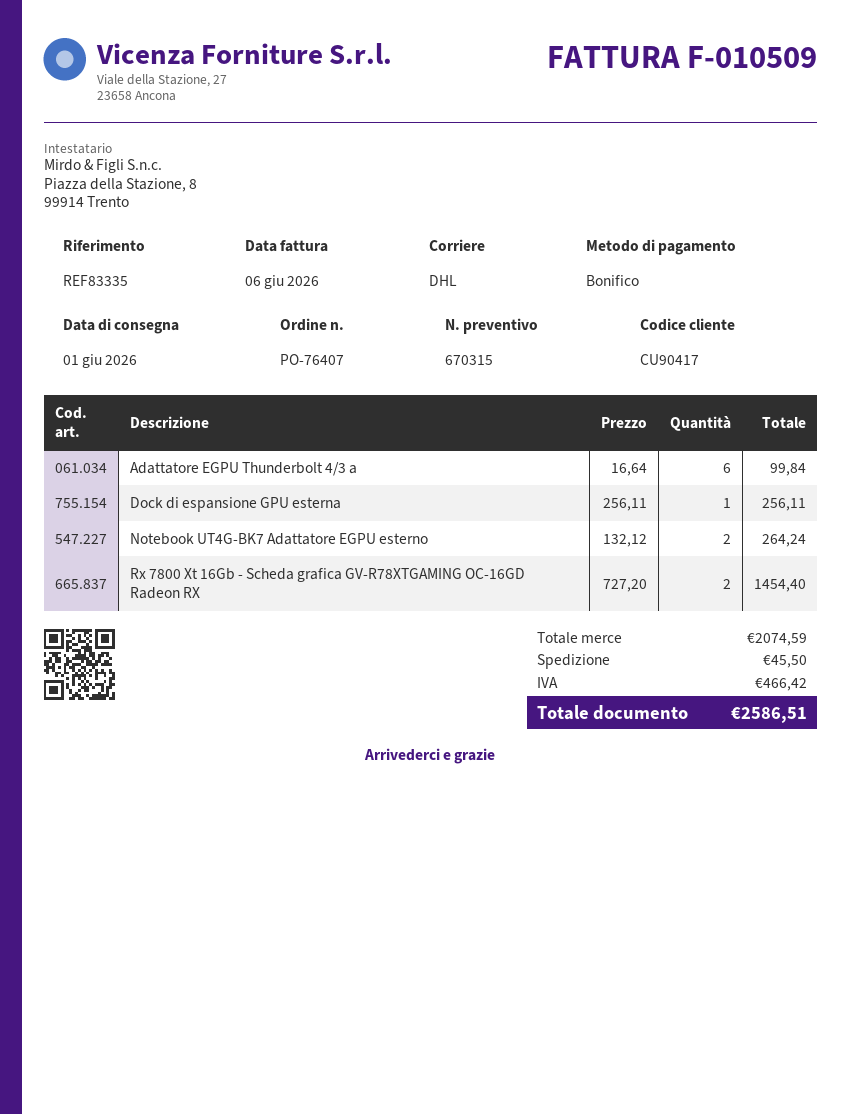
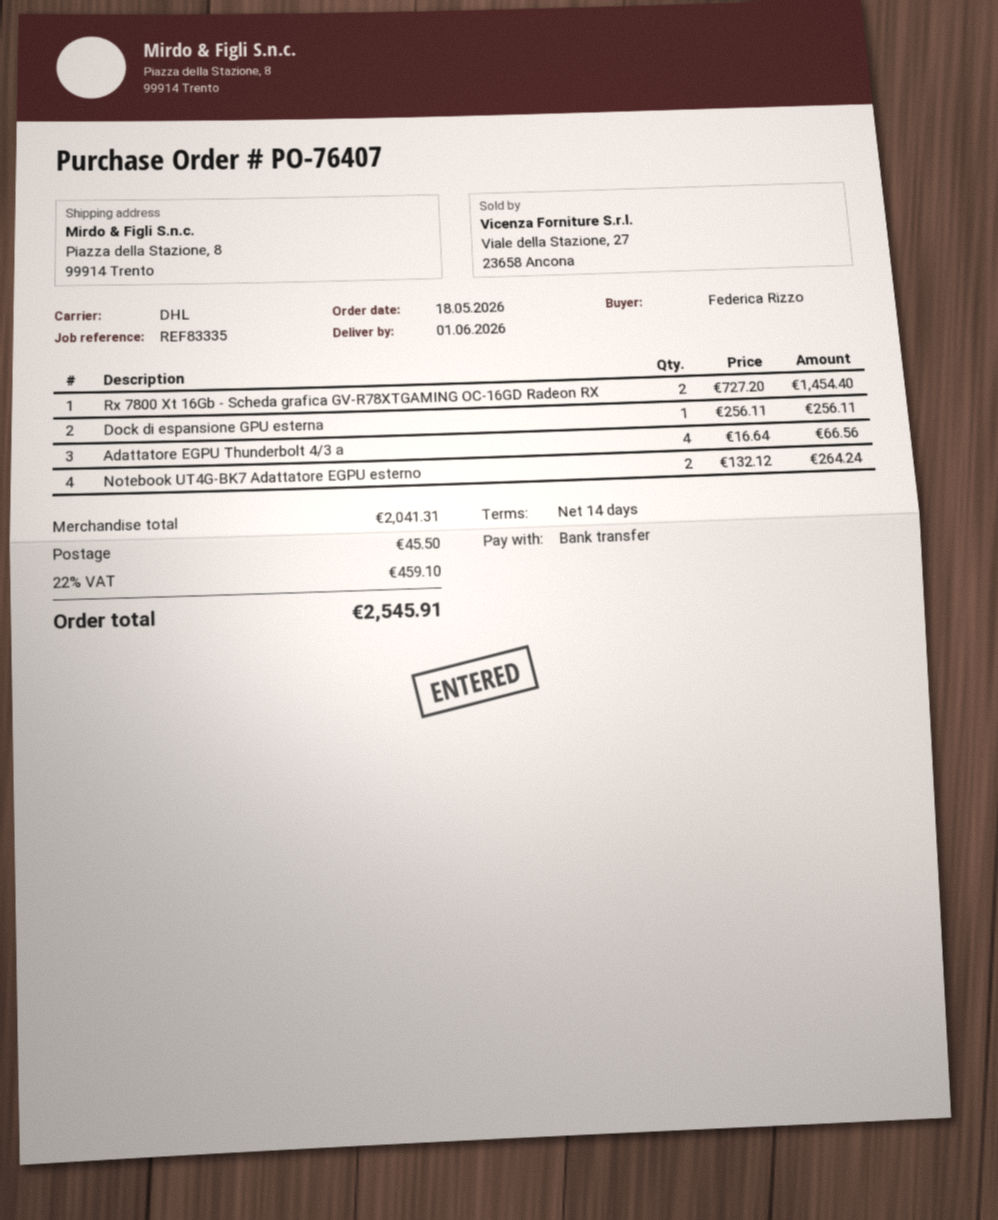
Adattatore EGPU Thunderbolt 4/3 a: 6 x 16.64 = 99.84 -> 4 x 16.64 = 66.56
subtotal: 2074.59 -> 2041.31
tax: 466.42 -> 459.10
total: 2586.51 -> 2545.91

